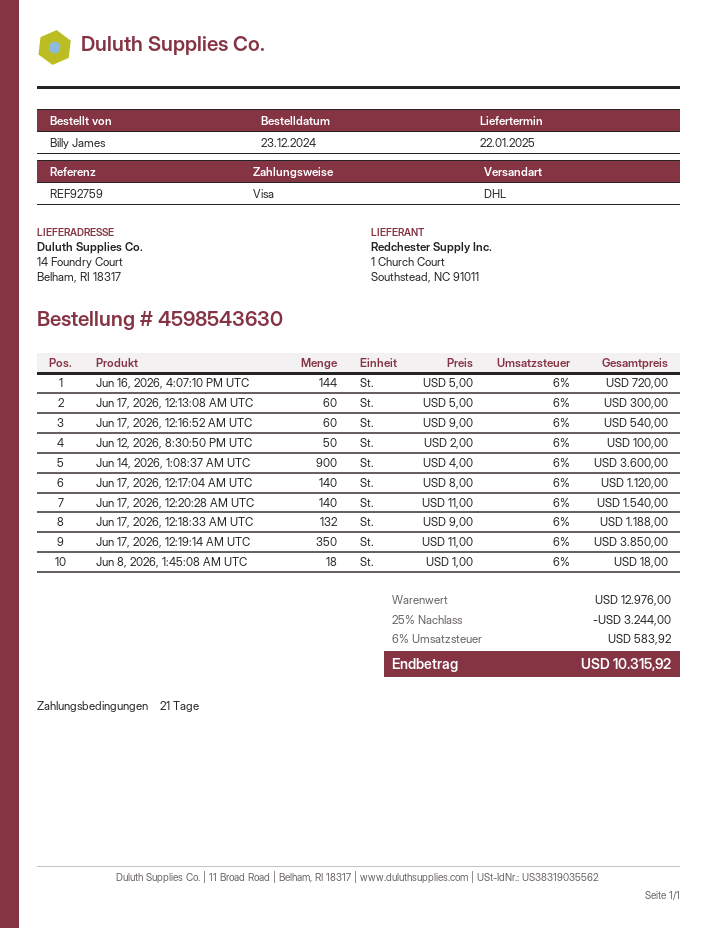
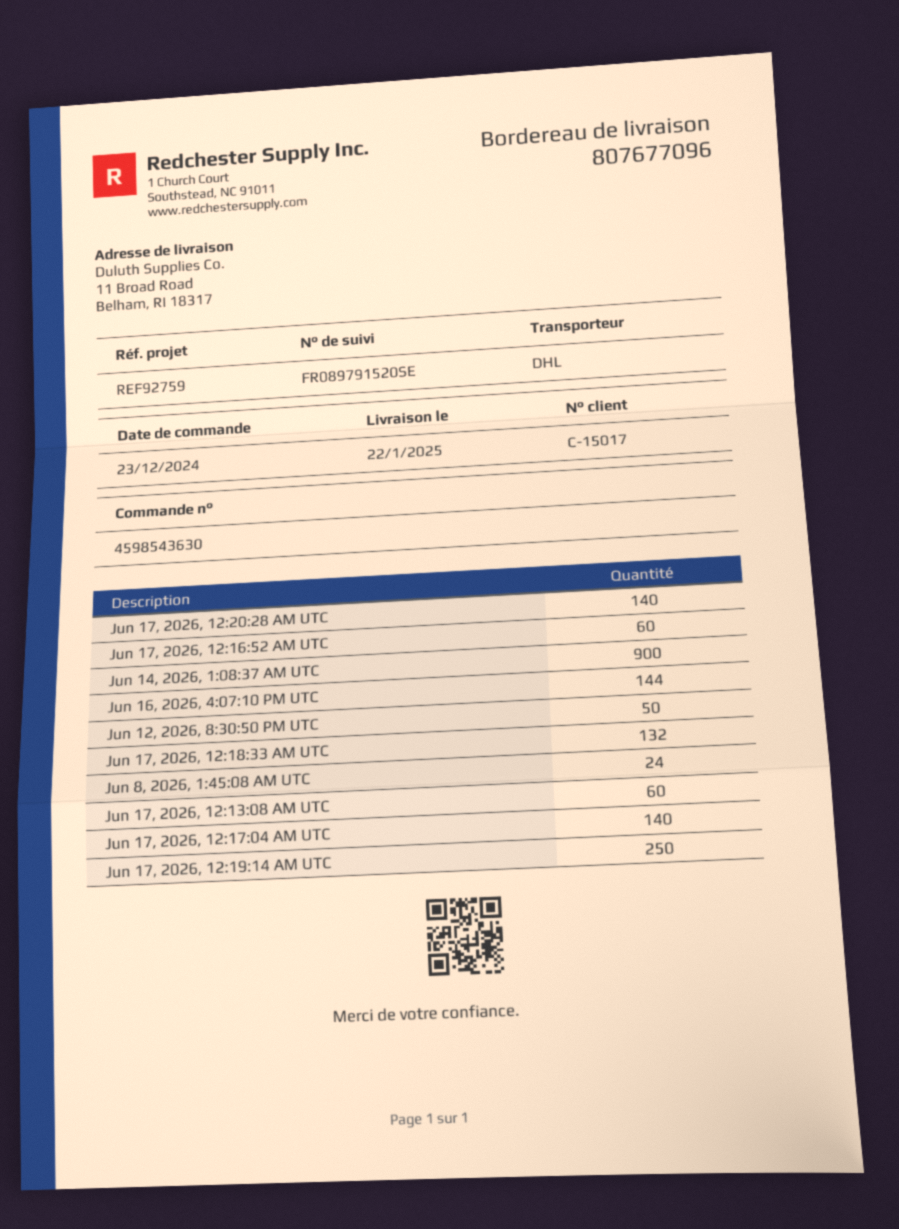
ship to: 14 Foundry Court, Belham, RI 18317 -> 11 Broad Road, Belham, RI 18317
Jun 17, 2026, 12:19:14 AM UTC: 350 -> 250
Jun 8, 2026, 1:45:08 AM UTC: 18 -> 24

